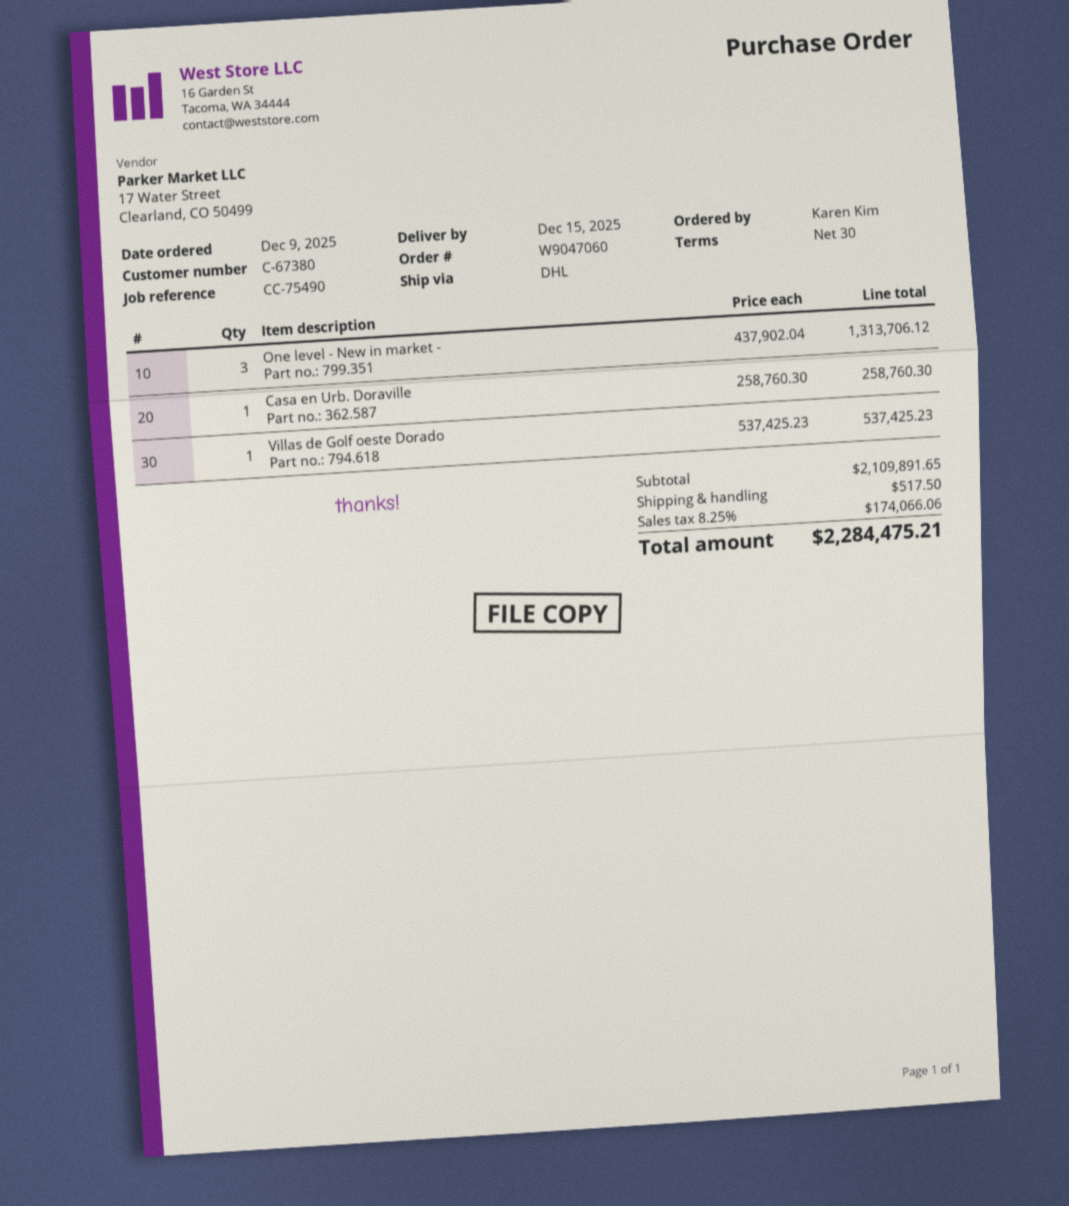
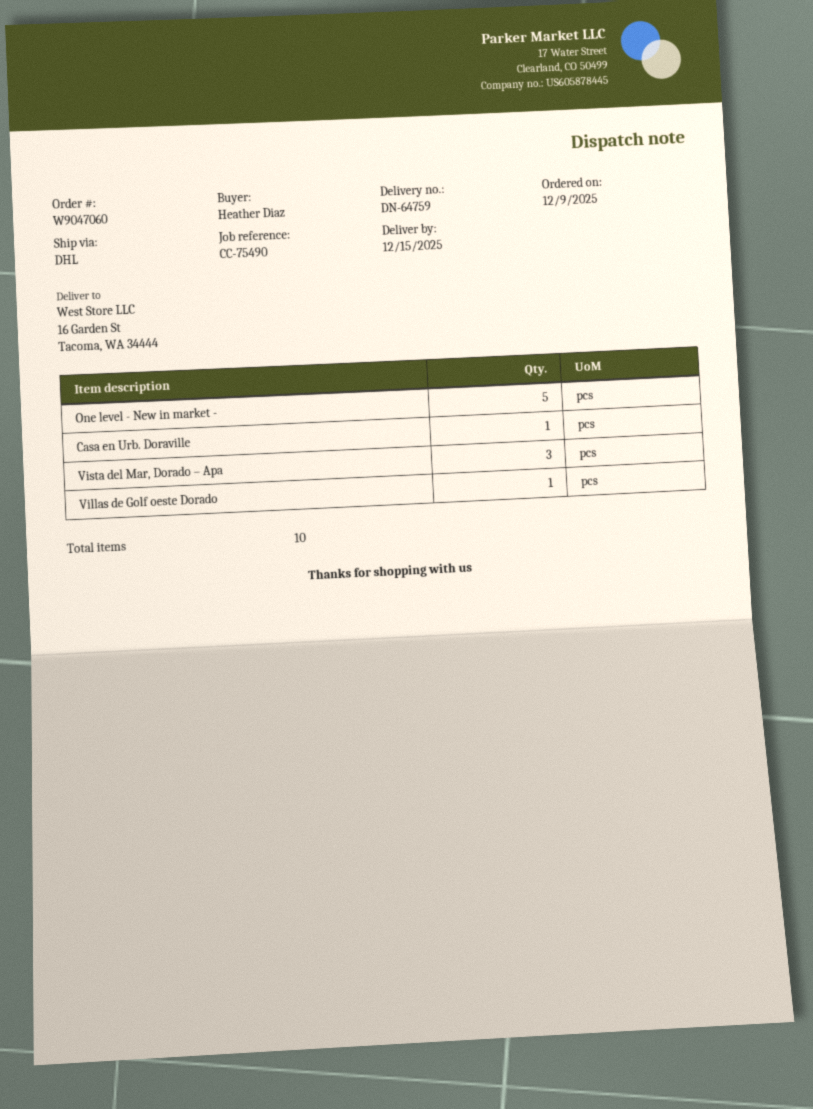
ordered by: Karen Kim -> Heather Diaz
One level - New in market -: 3 -> 5
Vista del Mar, Dorado – Apa: none -> 3

